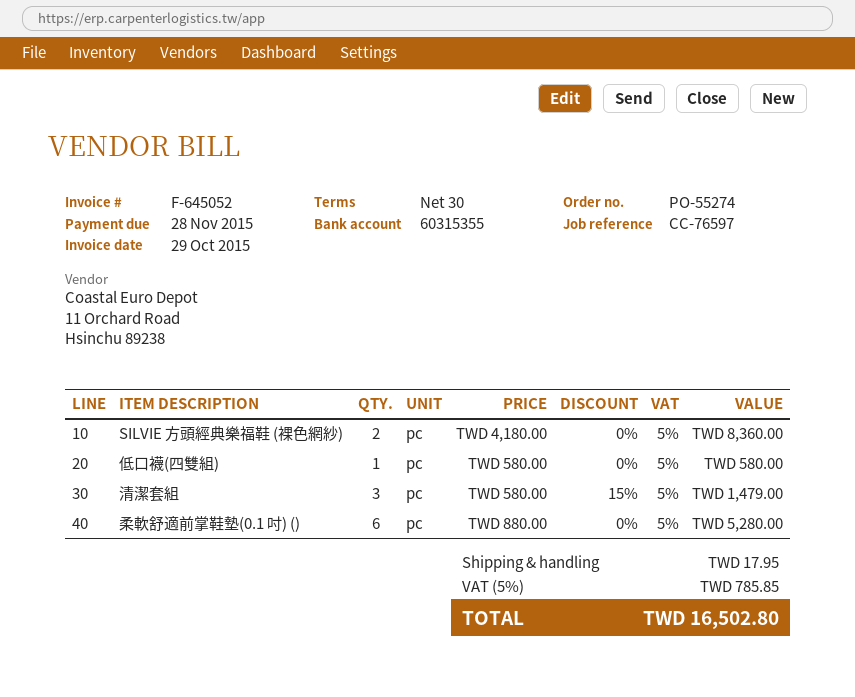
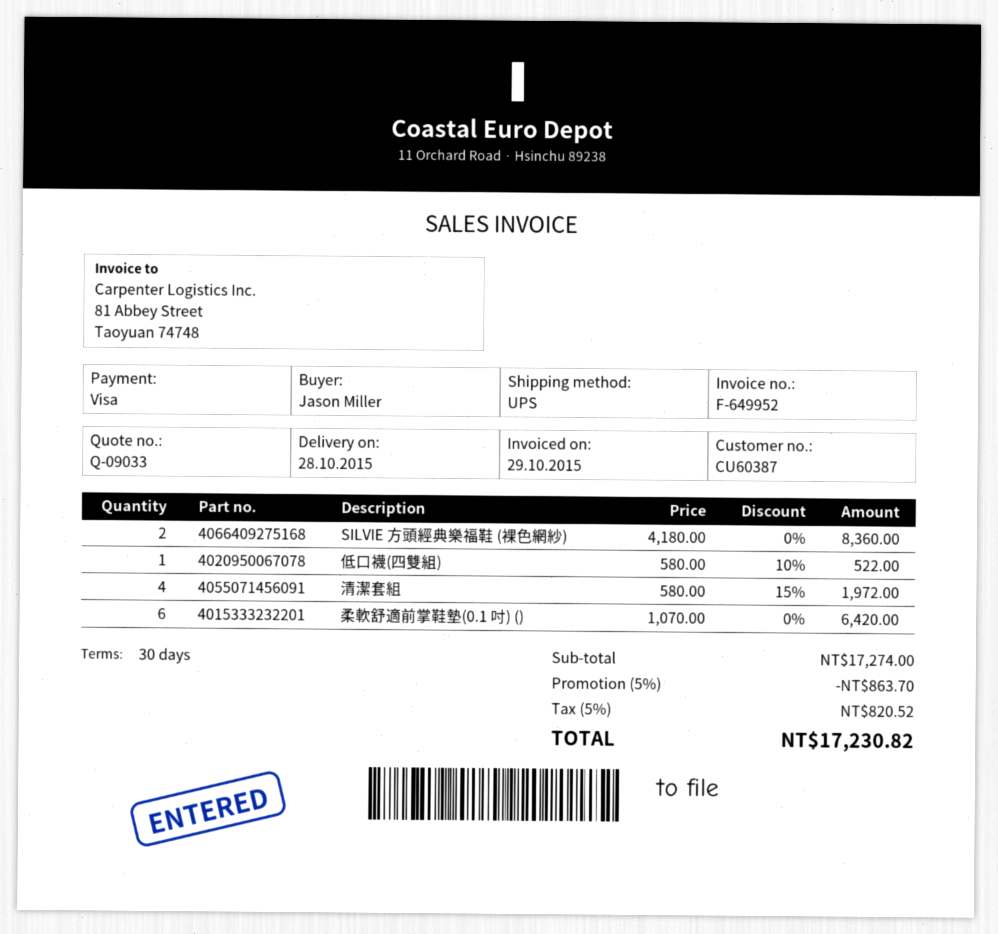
invoice number: F-645052 -> F-649952
低口襪(四雙組): 1 x 580.00 = 580.00 -> 1 x 580.00 - 10% = 522.00
清潔套組: 3 x 580.00 - 15% = 1479.00 -> 4 x 580.00 - 15% = 1972.00
柔軟舒適前掌鞋墊(0.1 吋) (): 6 x 880.00 = 5280.00 -> 6 x 1070.00 = 6420.00
discount: none -> 5% = 863.70
shipping: 17.95 -> none
tax: 5% = 785.85 -> 5% = 820.52
total: 16502.80 -> 17230.82

